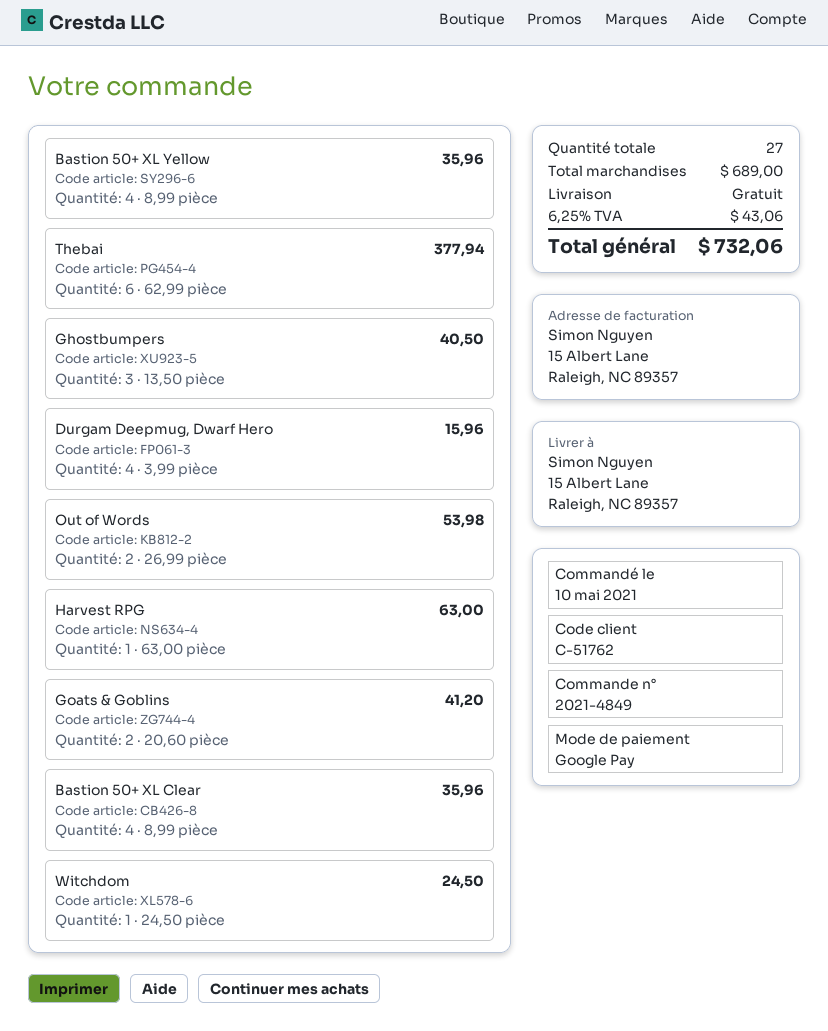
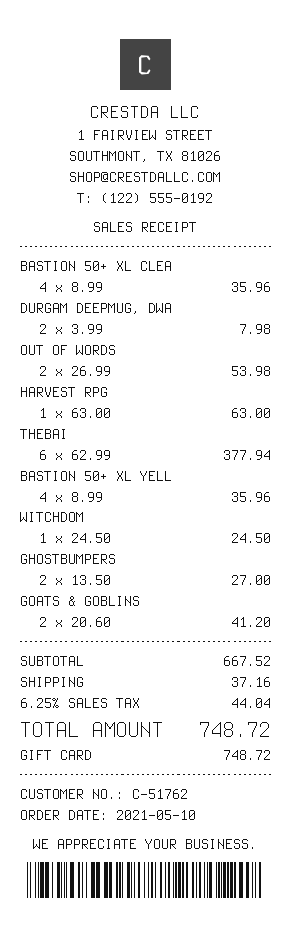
payment method: Google Pay -> gift card
Ghostbumpers: 3 x 13.50 = 40.50 -> 2 x 13.50 = 27.00
Durgam Deepmug, Dwarf Hero: 4 x 3.99 = 15.96 -> 2 x 3.99 = 7.98
subtotal: 689.00 -> 667.52
shipping: 0.00 -> 37.16
tax: 6.25% = 43.06 -> 6.25% = 44.04
total: 732.06 -> 748.72

